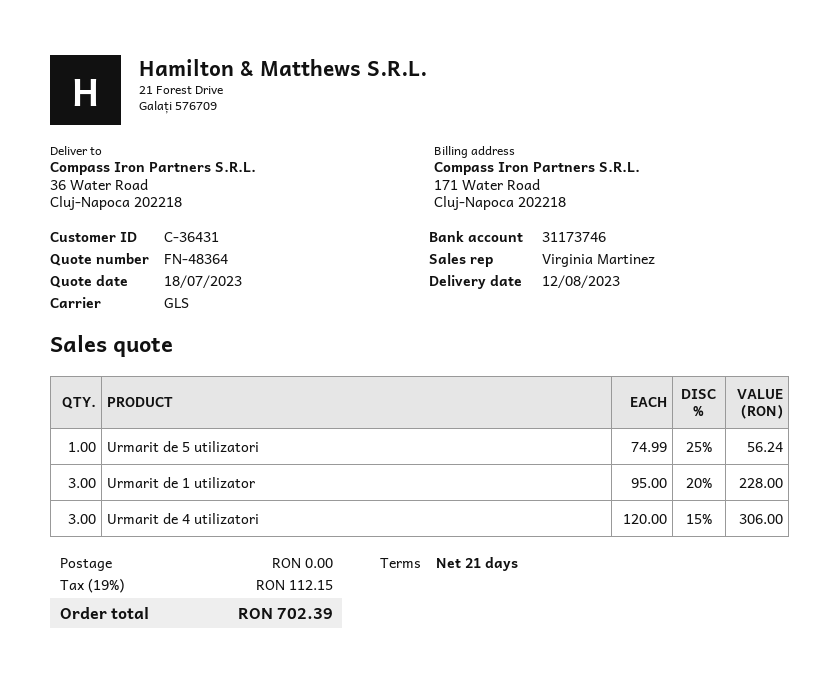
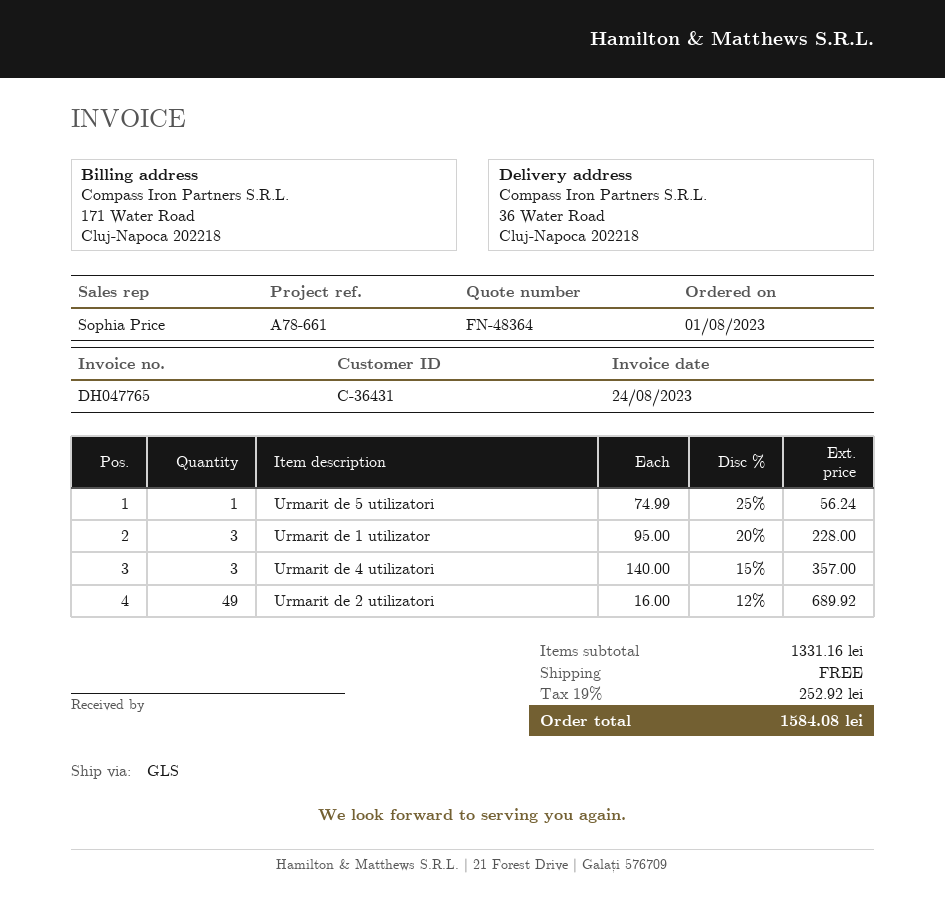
sales rep: Virginia Martinez -> Sophia Price
Urmarit de 4 utilizatori: 3 x 120.00 - 15% = 306.00 -> 3 x 140.00 - 15% = 357.00
Urmarit de 2 utilizatori: none -> 49 x 16.00 - 12% = 689.92
tax: 19% = 112.15 -> 19% = 252.92
total: 702.39 -> 1584.08

